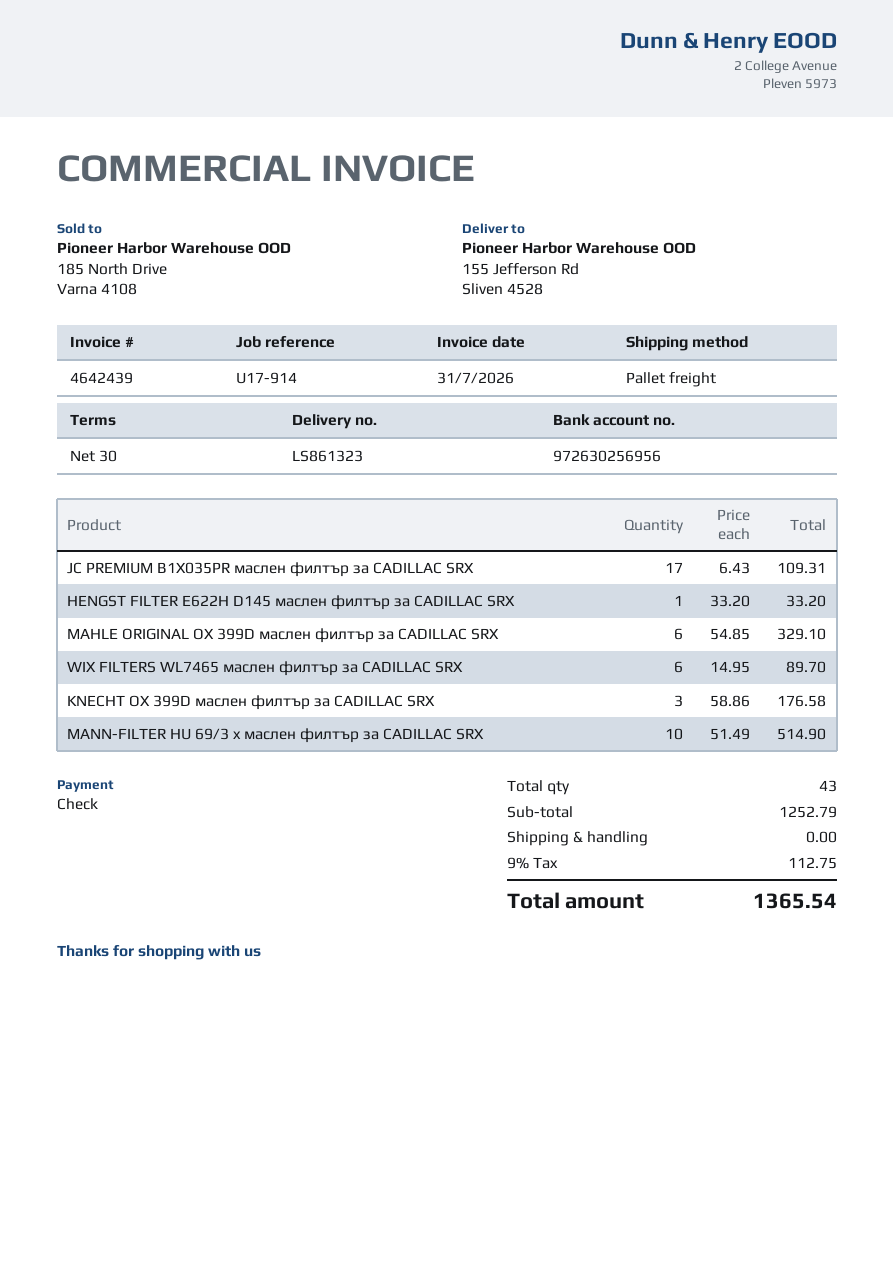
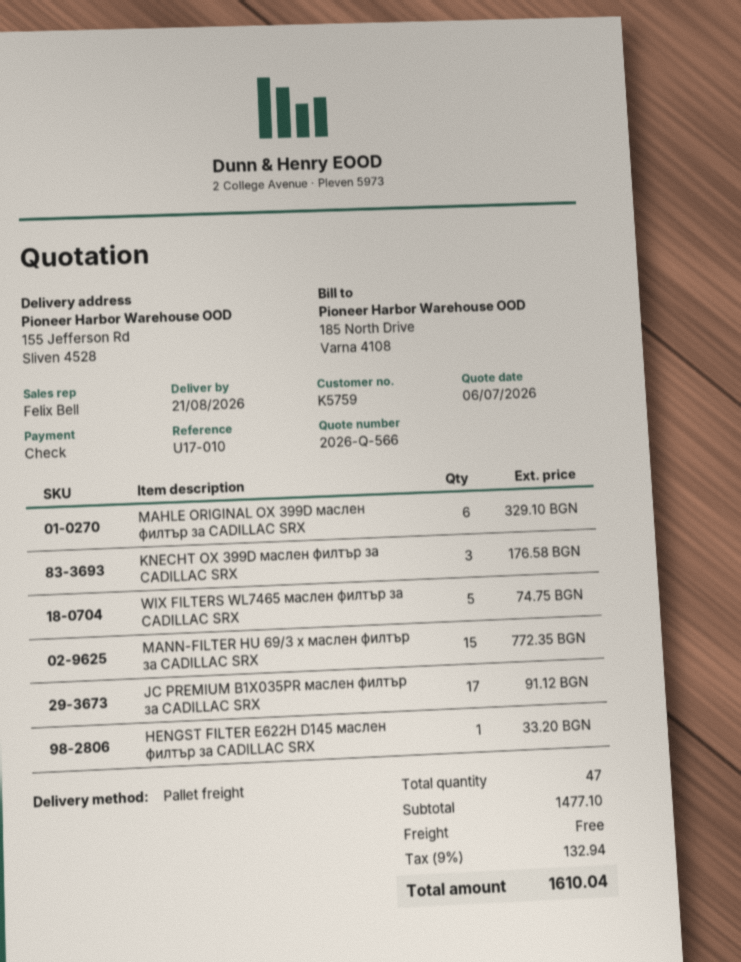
reference: U17-914 -> U17-010
JC PREMIUM B1X035PR маслен филтър за CADILLAC SRX: 17 for 109.31 -> 17 for 91.12
WIX FILTERS WL7465 маслен филтър за CADILLAC SRX: 6 for 89.70 -> 5 for 74.75
MANN-FILTER HU 69/3 x маслен филтър за CADILLAC SRX: 10 for 514.90 -> 15 for 772.35
total quantity: 43 -> 47
subtotal: 1252.79 -> 1477.10
tax: 9% = 112.75 -> 9% = 132.94
total: 1365.54 -> 1610.04

